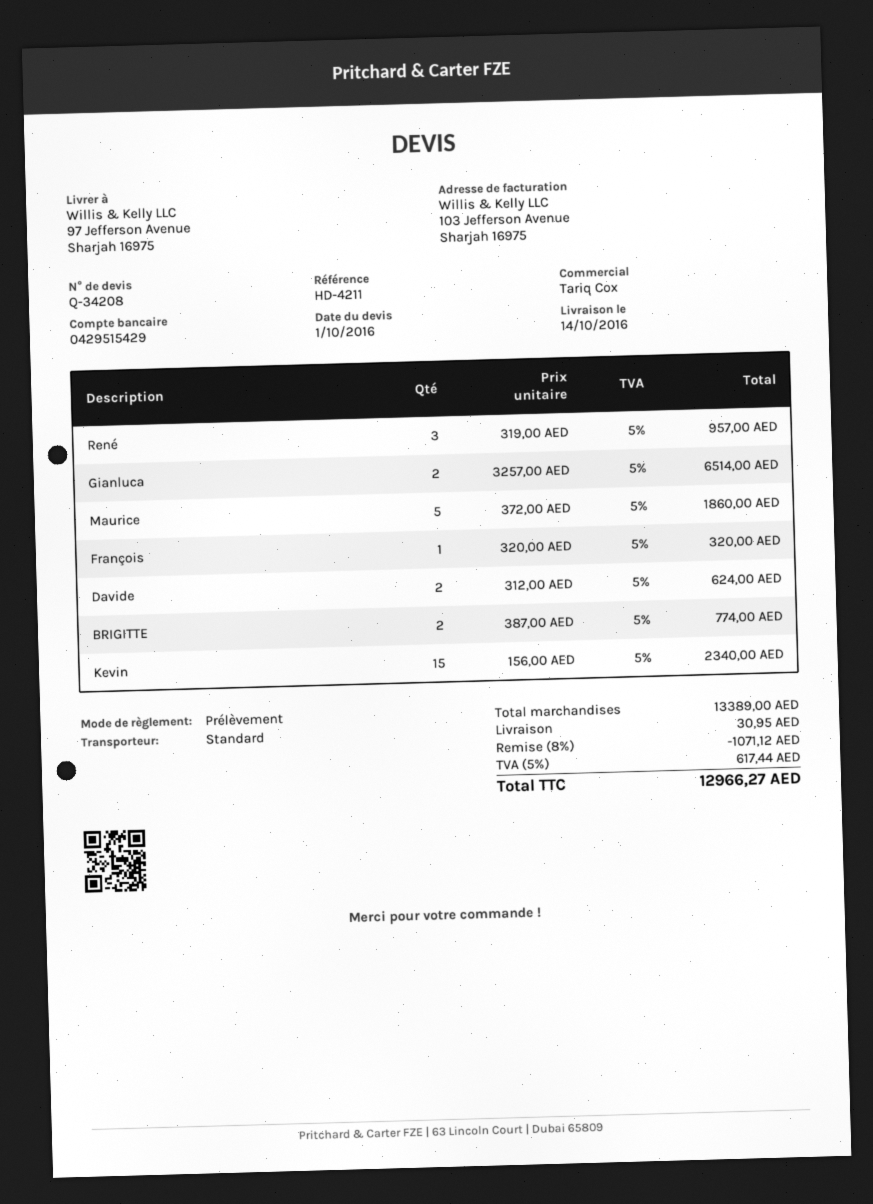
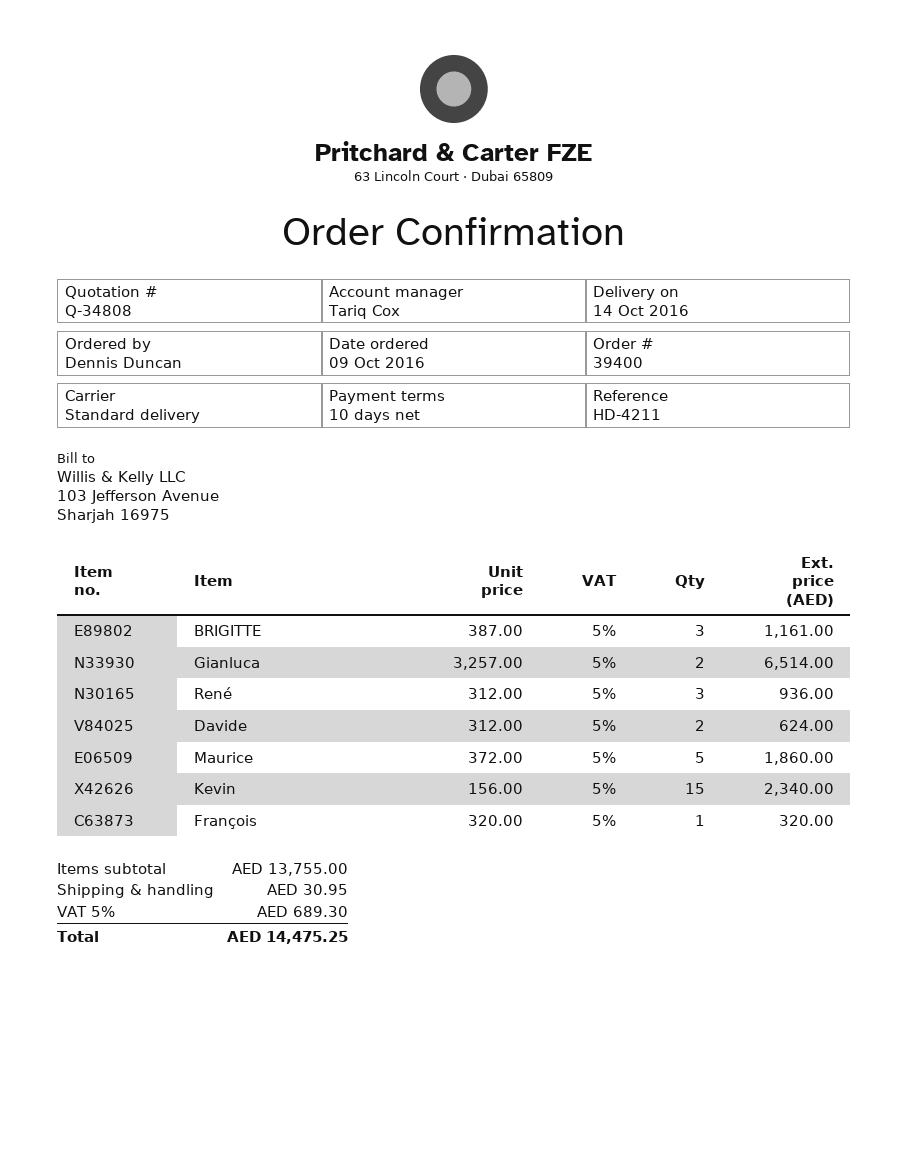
quote number: Q-34208 -> Q-34808
René: 3 x 319.00 = 957.00 -> 3 x 312.00 = 936.00
BRIGITTE: 2 x 387.00 = 774.00 -> 3 x 387.00 = 1161.00
subtotal: 13389.00 -> 13755.00
discount: 8% = 1071.12 -> none
tax: 5% = 617.44 -> 5% = 689.30
total: 12966.27 -> 14475.25

